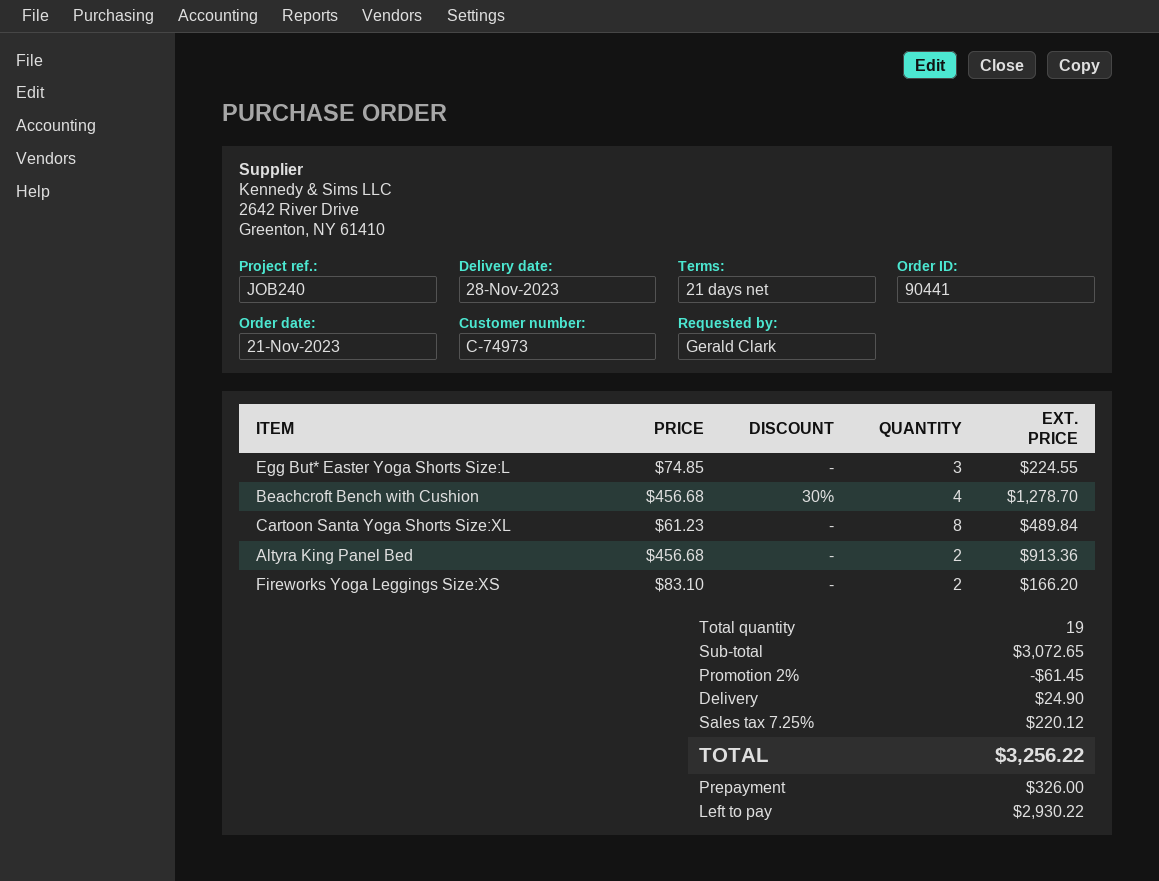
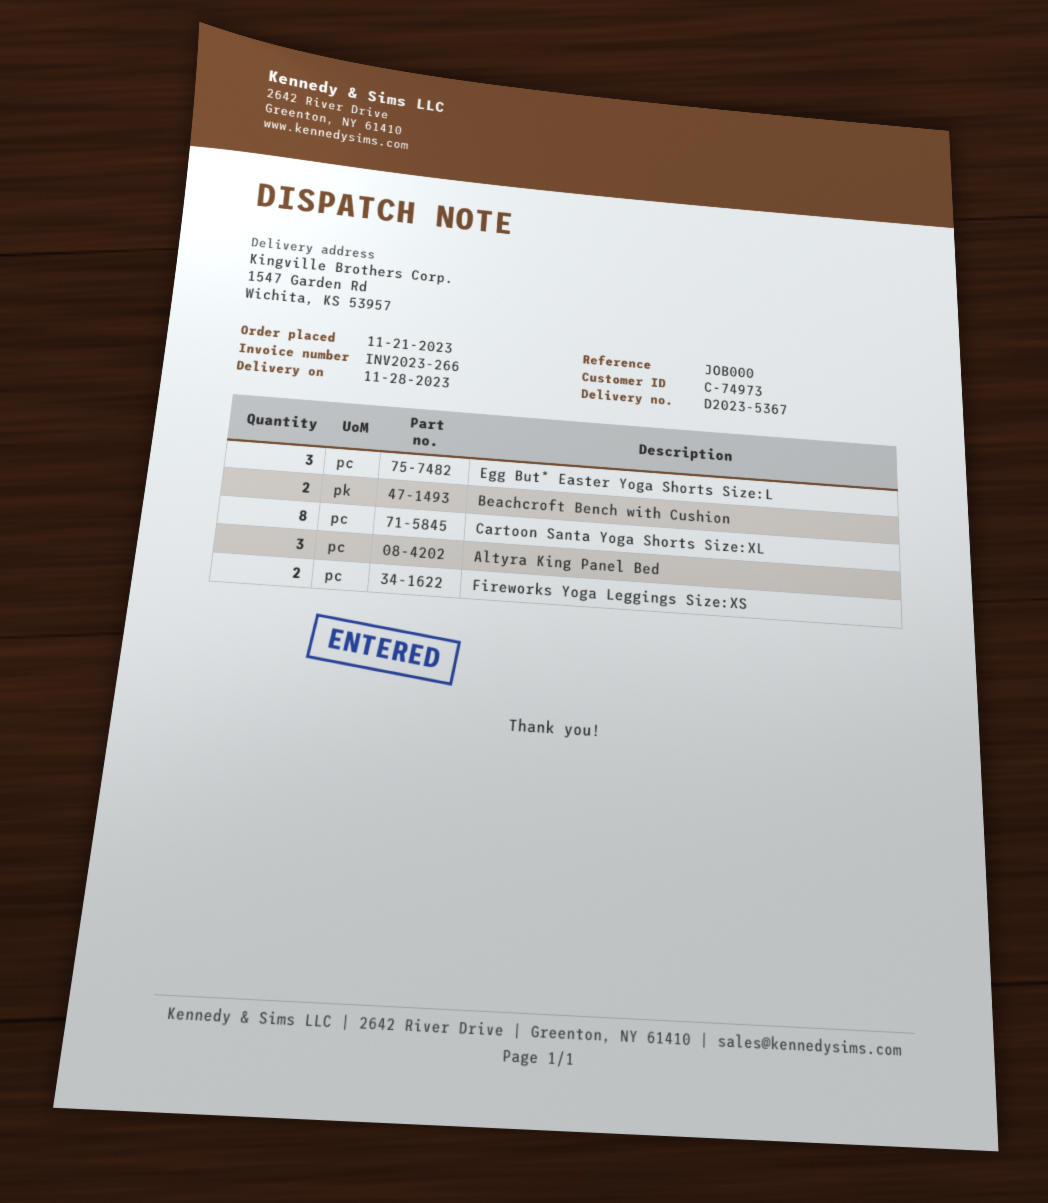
reference: JOB240 -> JOB000
Beachcroft Bench with Cushion: 4 -> 2
Altyra King Panel Bed: 2 -> 3

